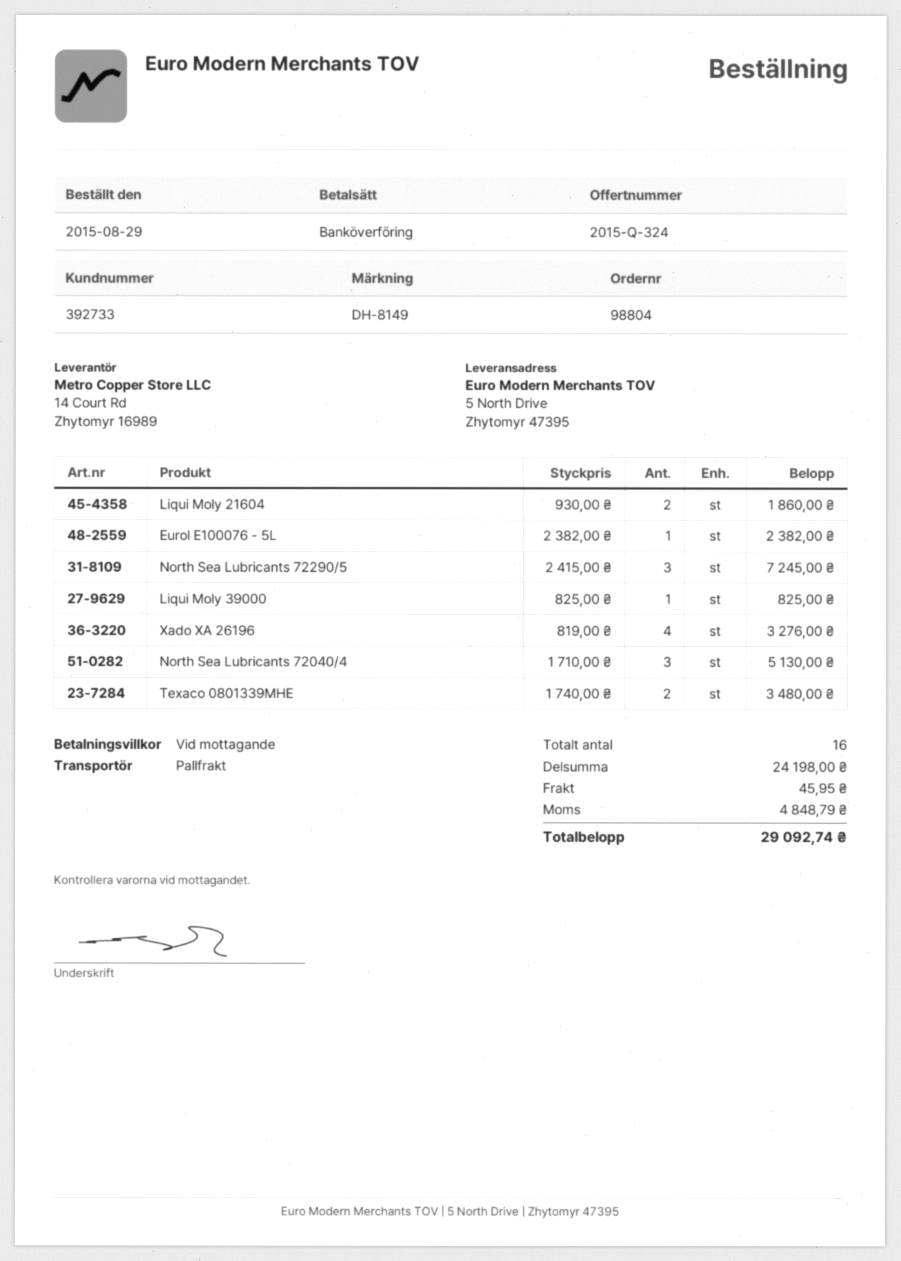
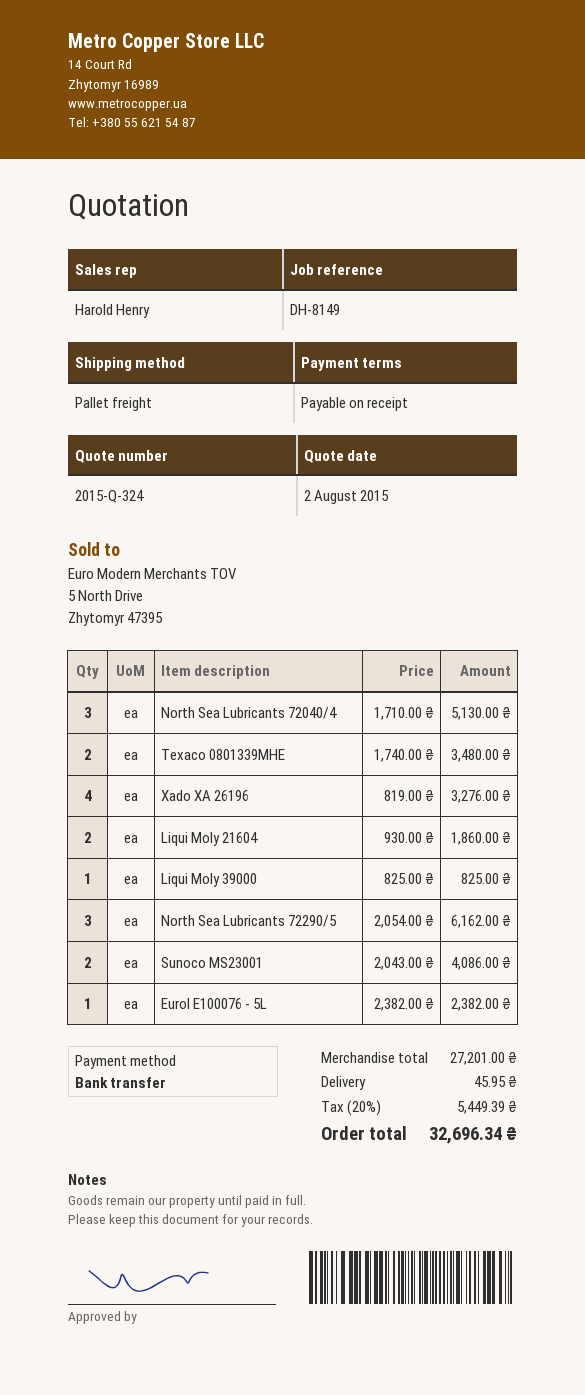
North Sea Lubricants 72290/5: 3 x 2415.00 = 7245.00 -> 3 x 2054.00 = 6162.00
Sunoco MS23001: none -> 2 x 2043.00 = 4086.00
subtotal: 24198.00 -> 27201.00
tax: 4848.79 -> 5449.39
total: 29092.74 -> 32696.34

